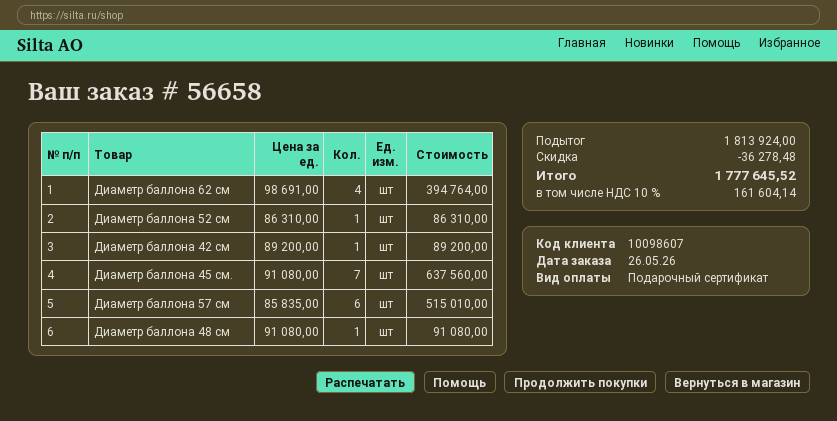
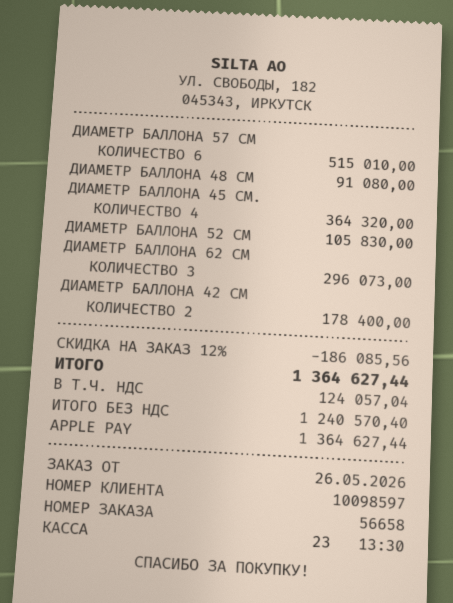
customer number: 10098607 -> 10098597
payment method: gift card -> Apple Pay
Диаметр баллона 62 см: 4 for 394764.00 -> 3 for 296073.00
Диаметр баллона 52 см: 1 for 86310.00 -> 1 for 105830.00
Диаметр баллона 42 см: 1 for 89200.00 -> 2 for 178400.00
Диаметр баллона 45 см.: 7 for 637560.00 -> 4 for 364320.00
discount: 36278.48 -> 186085.56
tax: 161604.14 -> 124057.04
total: 1777645.52 -> 1364627.44

